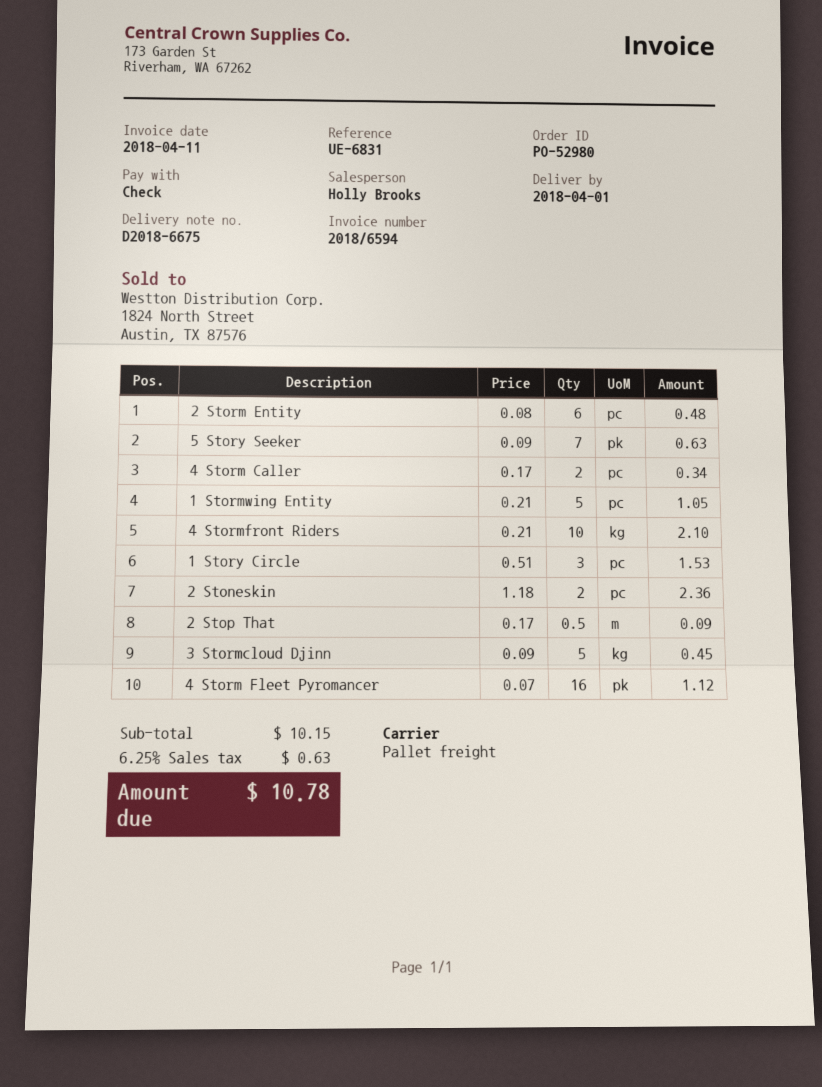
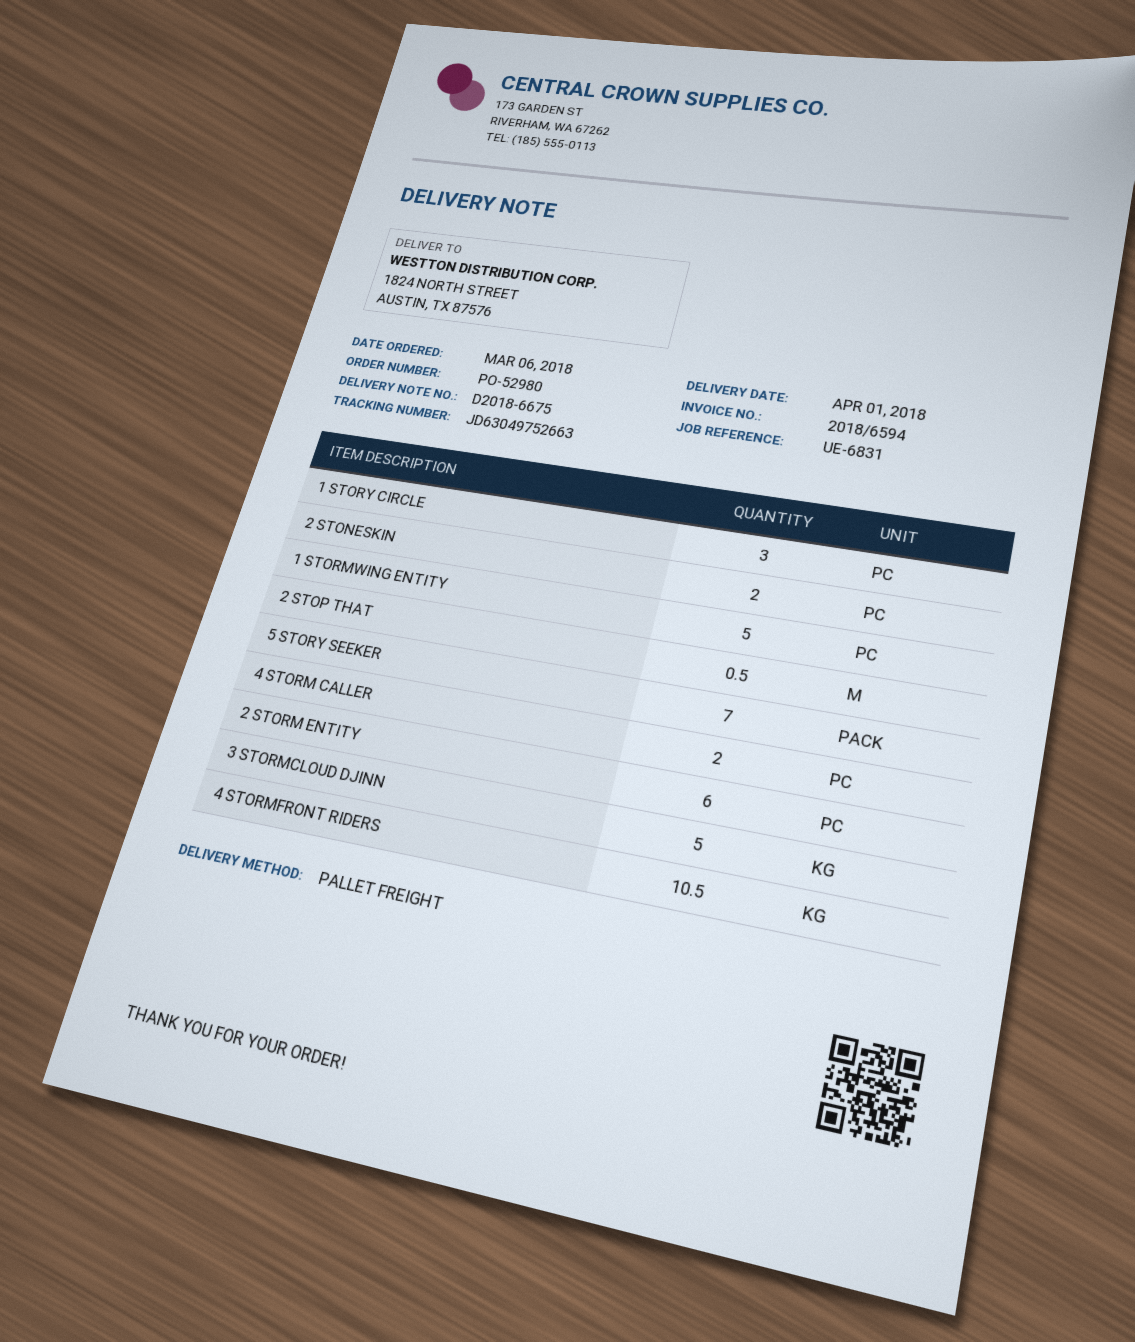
4 Stormfront Riders: 10 -> 10.5
4 Storm Fleet Pyromancer: 16 -> none

